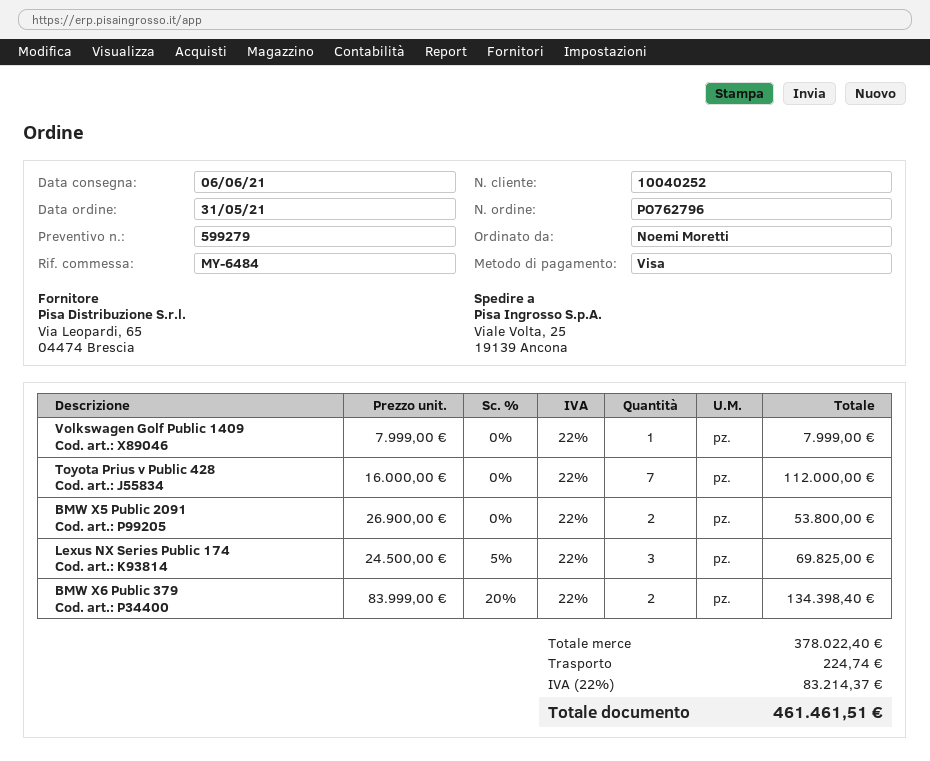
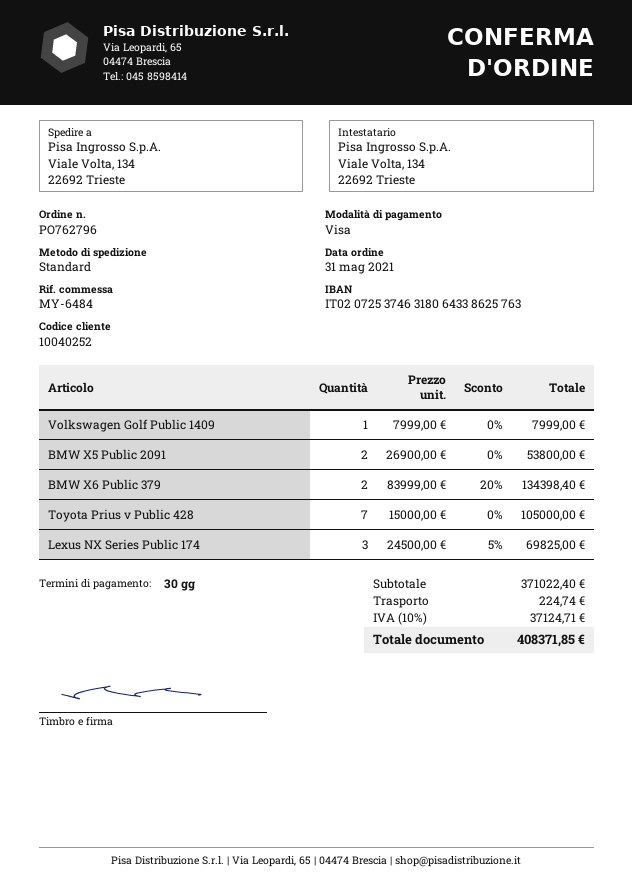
ship to: Viale Volta, 25, 19139 Ancona -> Viale Volta, 134, 22692 Trieste
Toyota Prius v Public 428: 7 x 16000.00 = 112000.00 -> 7 x 15000.00 = 105000.00
subtotal: 378022.40 -> 371022.40
tax: 22% = 83214.37 -> 10% = 37124.71
total: 461461.51 -> 408371.85

